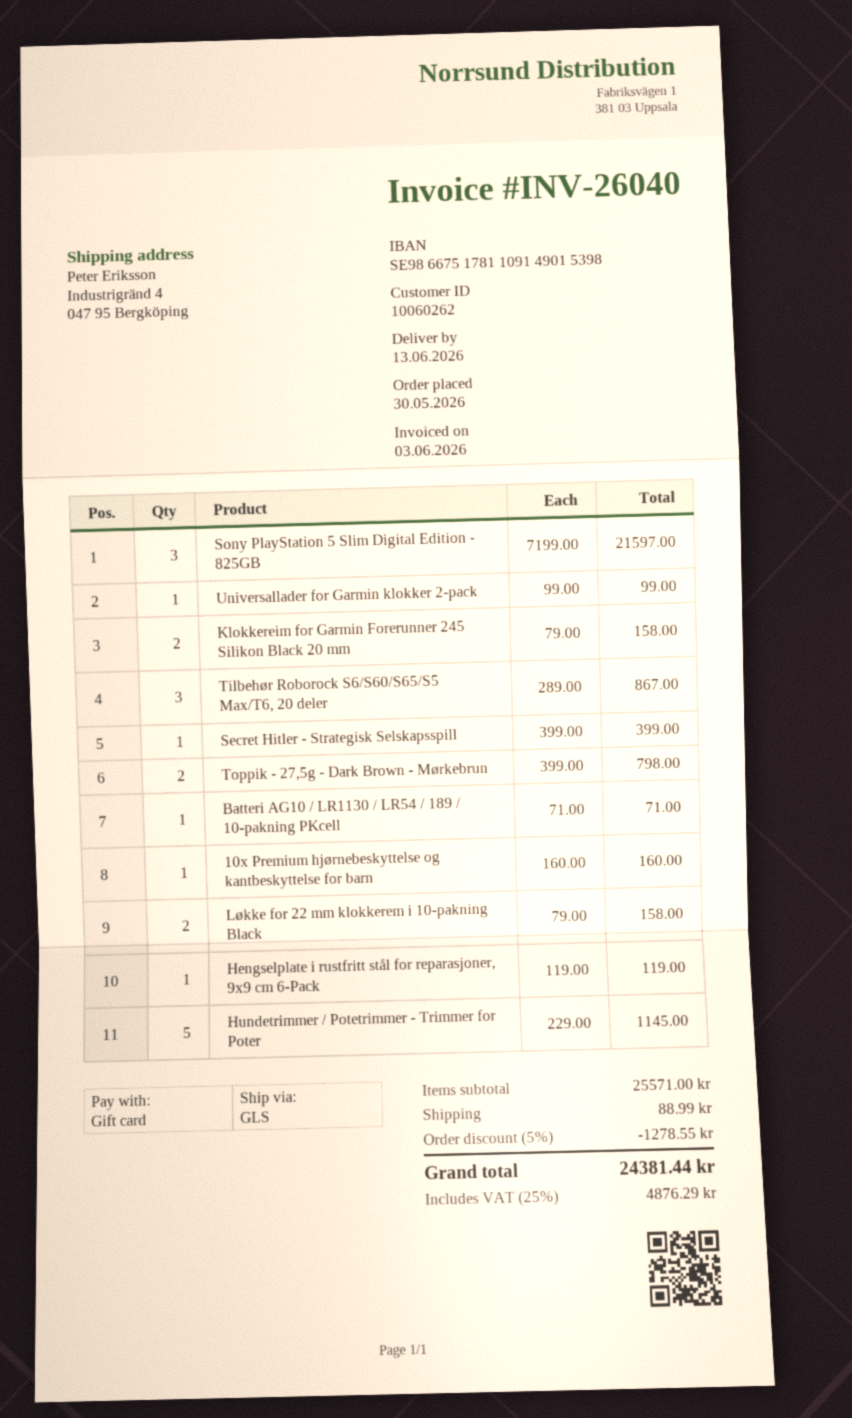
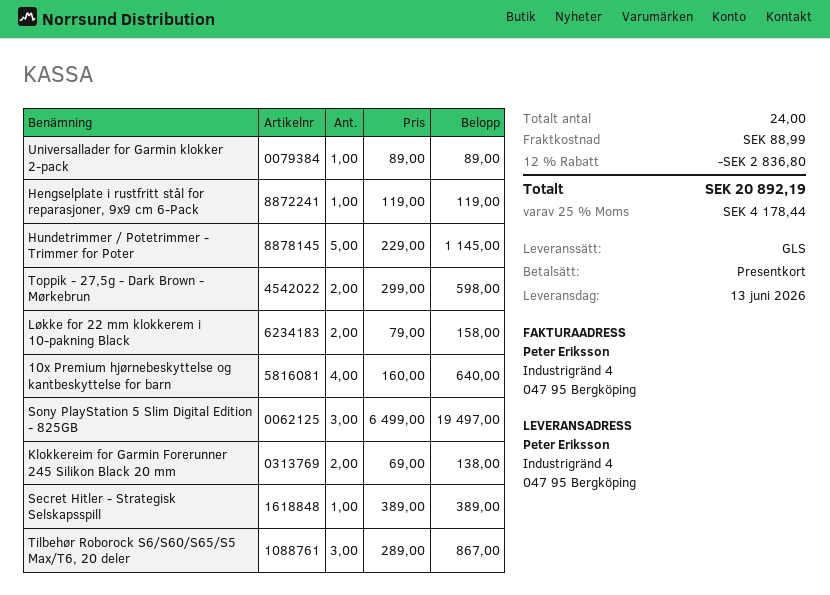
Sony PlayStation 5 Slim Digital Edition - 825GB: 3 x 7199.00 = 21597.00 -> 3 x 6499.00 = 19497.00
Universallader for Garmin klokker 2-pack: 1 x 99.00 = 99.00 -> 1 x 89.00 = 89.00
Klokkereim for Garmin Forerunner 245 Silikon Black 20 mm: 2 x 79.00 = 158.00 -> 2 x 69.00 = 138.00
Secret Hitler - Strategisk Selskapsspill: 1 x 399.00 = 399.00 -> 1 x 389.00 = 389.00
Toppik - 27,5g - Dark Brown - Mørkebrun: 2 x 399.00 = 798.00 -> 2 x 299.00 = 598.00
Batteri AG10 / LR1130 / LR54 / 189 / 10-pakning PKcell: 1 x 71.00 = 71.00 -> none
10x Premium hjørnebeskyttelse og kantbeskyttelse for barn: 1 x 160.00 = 160.00 -> 4 x 160.00 = 640.00
discount: 5% = 1278.55 -> 12% = 2836.80
tax: 25% = 4876.29 -> 25% = 4178.44
total: 24381.44 -> 20892.19

